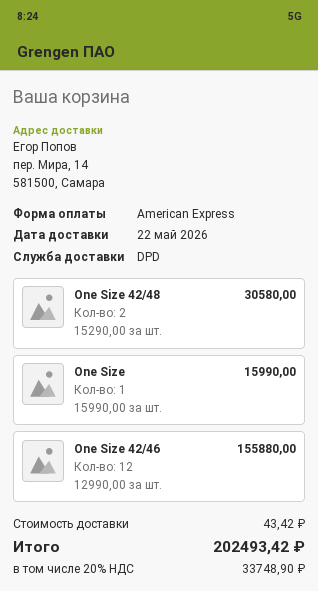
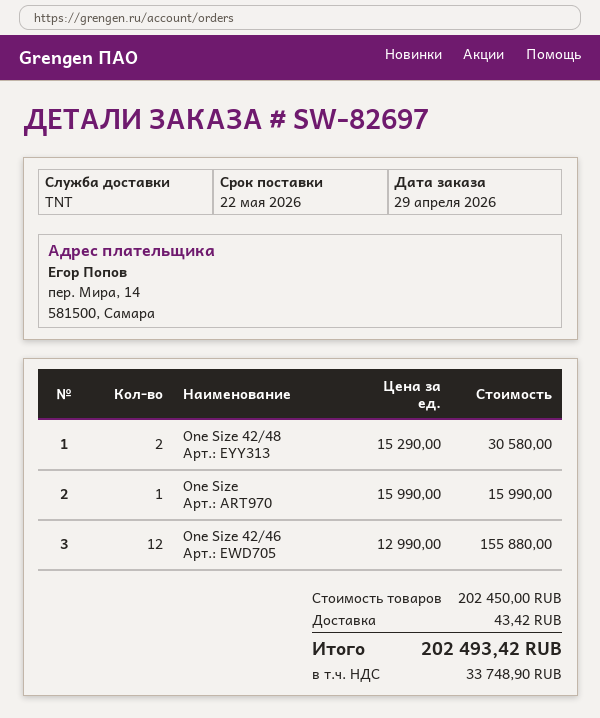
shipping method: DPD -> TNT

